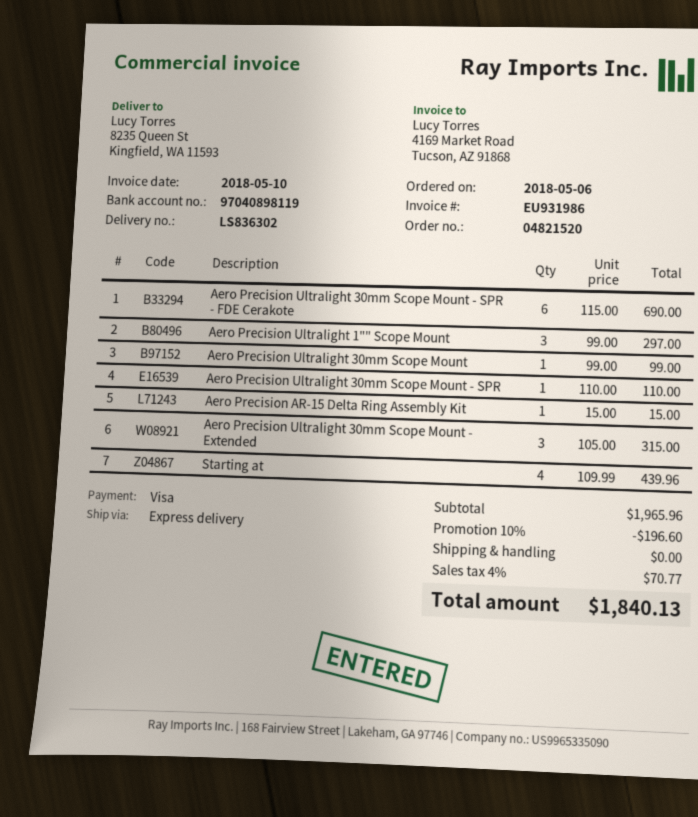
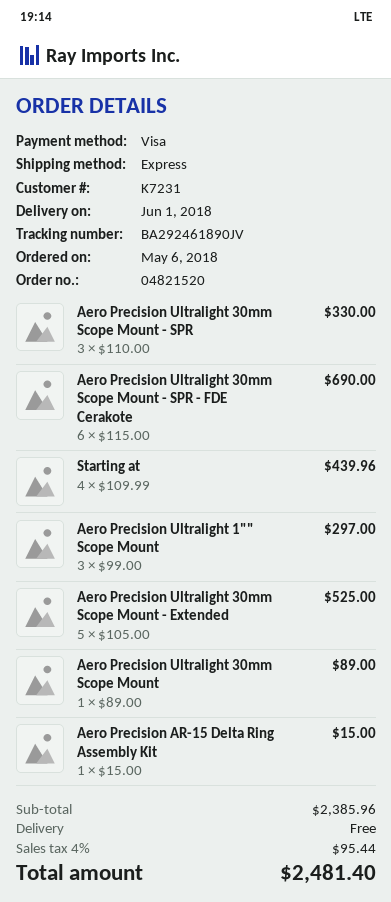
Aero Precision Ultralight 30mm Scope Mount: 1 x 99.00 = 99.00 -> 1 x 89.00 = 89.00
Aero Precision Ultralight 30mm Scope Mount - SPR: 1 x 110.00 = 110.00 -> 3 x 110.00 = 330.00
Aero Precision Ultralight 30mm Scope Mount - Extended: 3 x 105.00 = 315.00 -> 5 x 105.00 = 525.00
subtotal: 1965.96 -> 2385.96
discount: 10% = 196.60 -> none
tax: 4% = 70.77 -> 4% = 95.44
total: 1840.13 -> 2481.40

